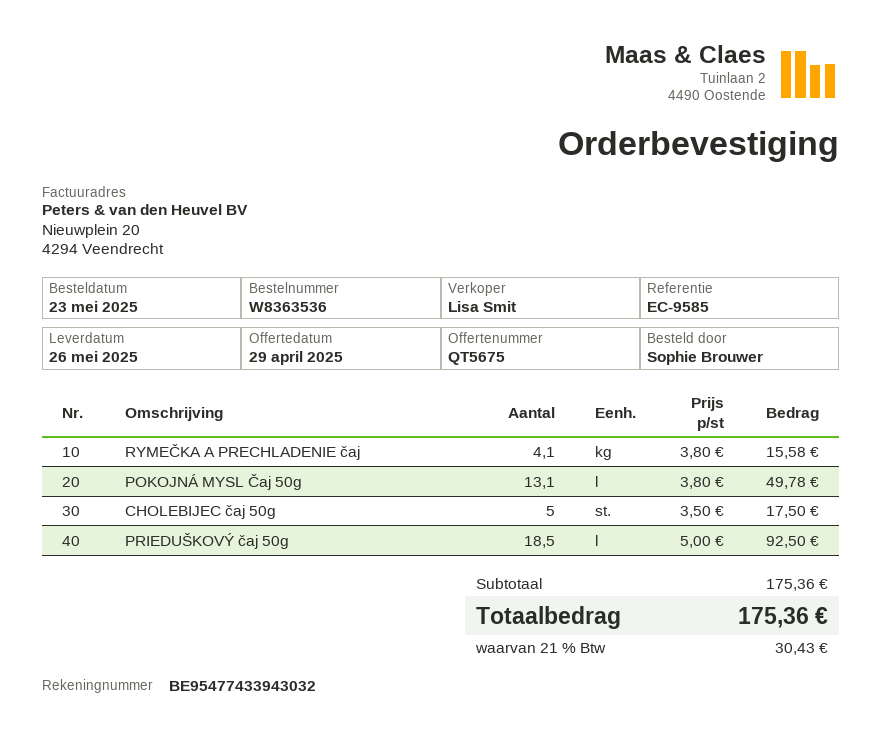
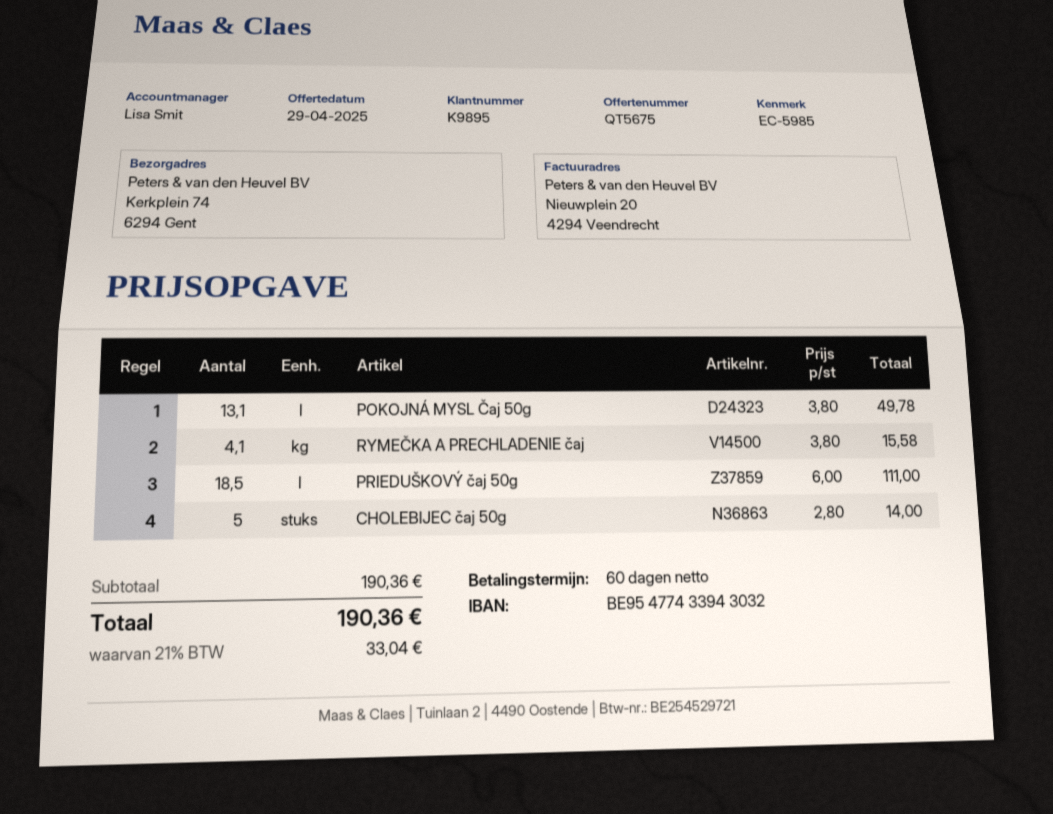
reference: EC-9585 -> EC-5985
CHOLEBIJEC čaj 50g: 5 x 3.50 = 17.50 -> 5 x 2.80 = 14.00
PRIEDUŠKOVÝ čaj 50g: 18.5 x 5.00 = 92.50 -> 18.5 x 6.00 = 111.00
subtotal: 175.36 -> 190.36
tax: 21% = 30.43 -> 21% = 33.04
total: 175.36 -> 190.36

